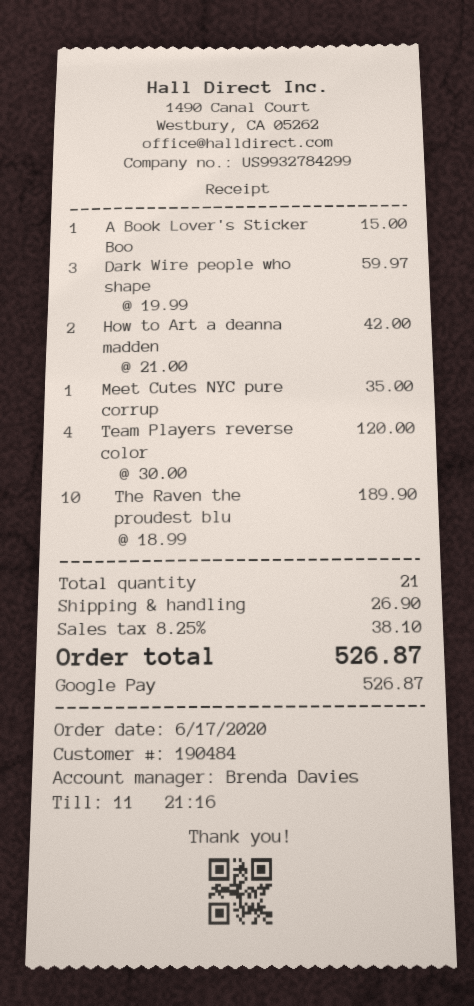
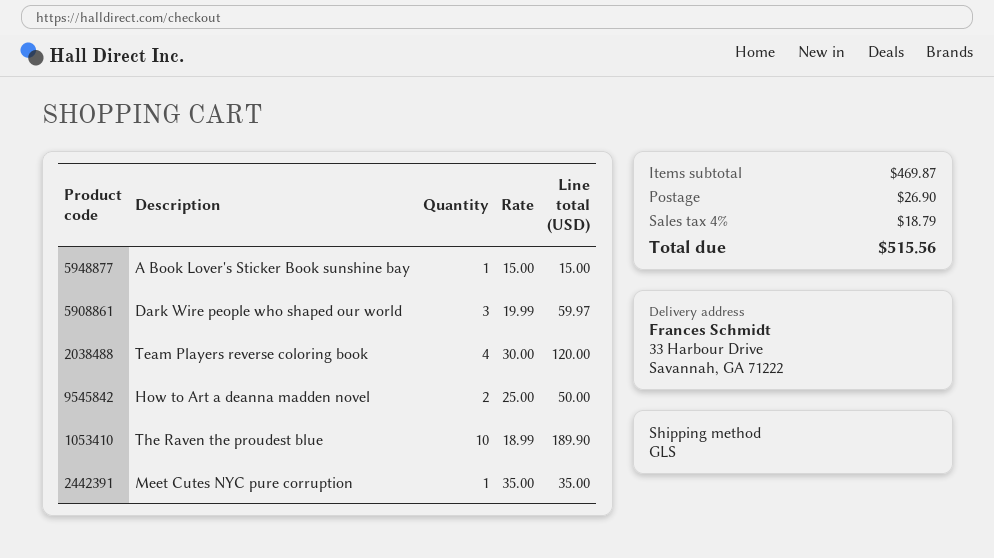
How to Art a deanna madden: 2 x 21.00 = 42.00 -> 2 x 25.00 = 50.00
tax: 8.25% = 38.10 -> 4% = 18.79
total: 526.87 -> 515.56

